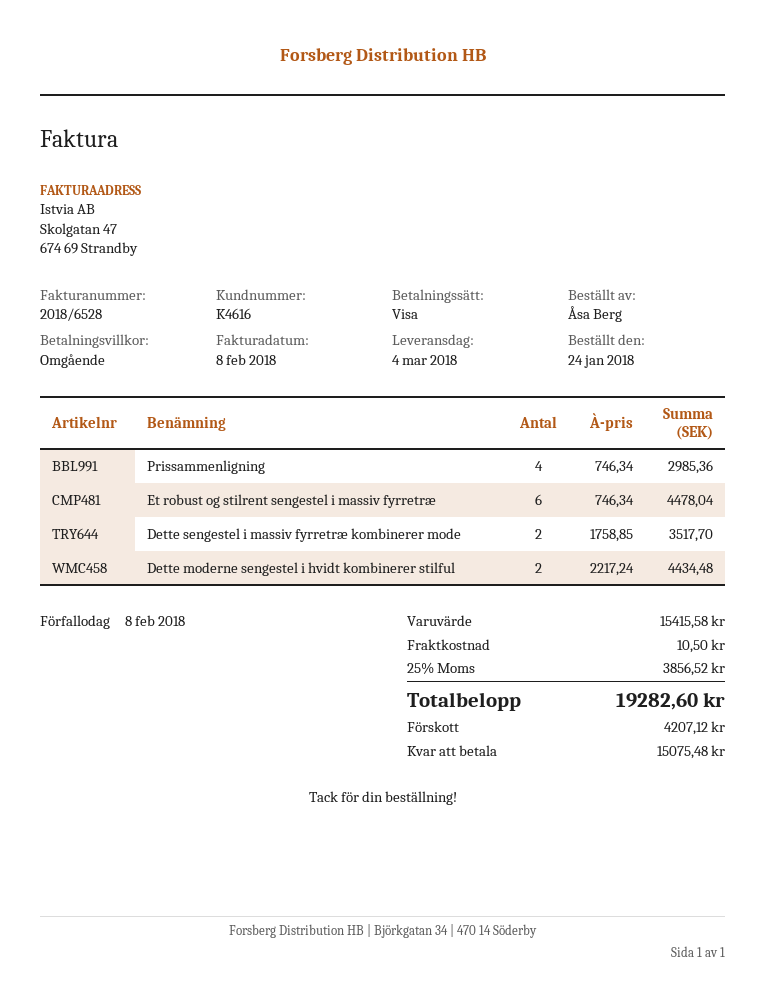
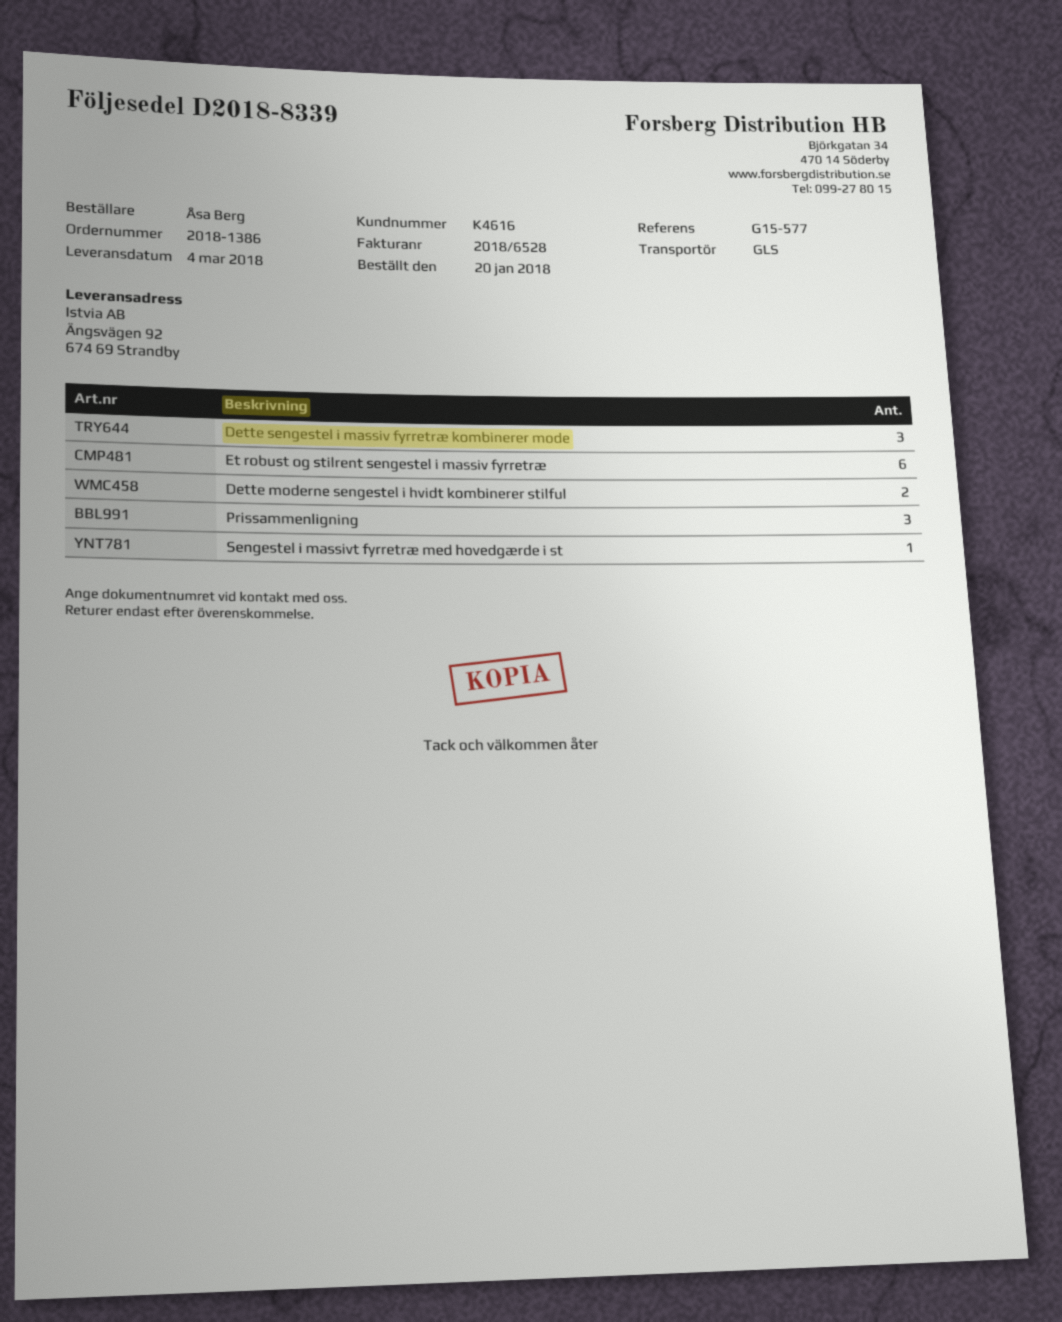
order date: 2018-01-24 -> 2018-01-20
Prissammenligning: 4 -> 3
Dette sengestel i massiv fyrretræ kombinerer mode: 2 -> 3
Sengestel i massivt fyrretræ med hovedgærde i st: none -> 1

